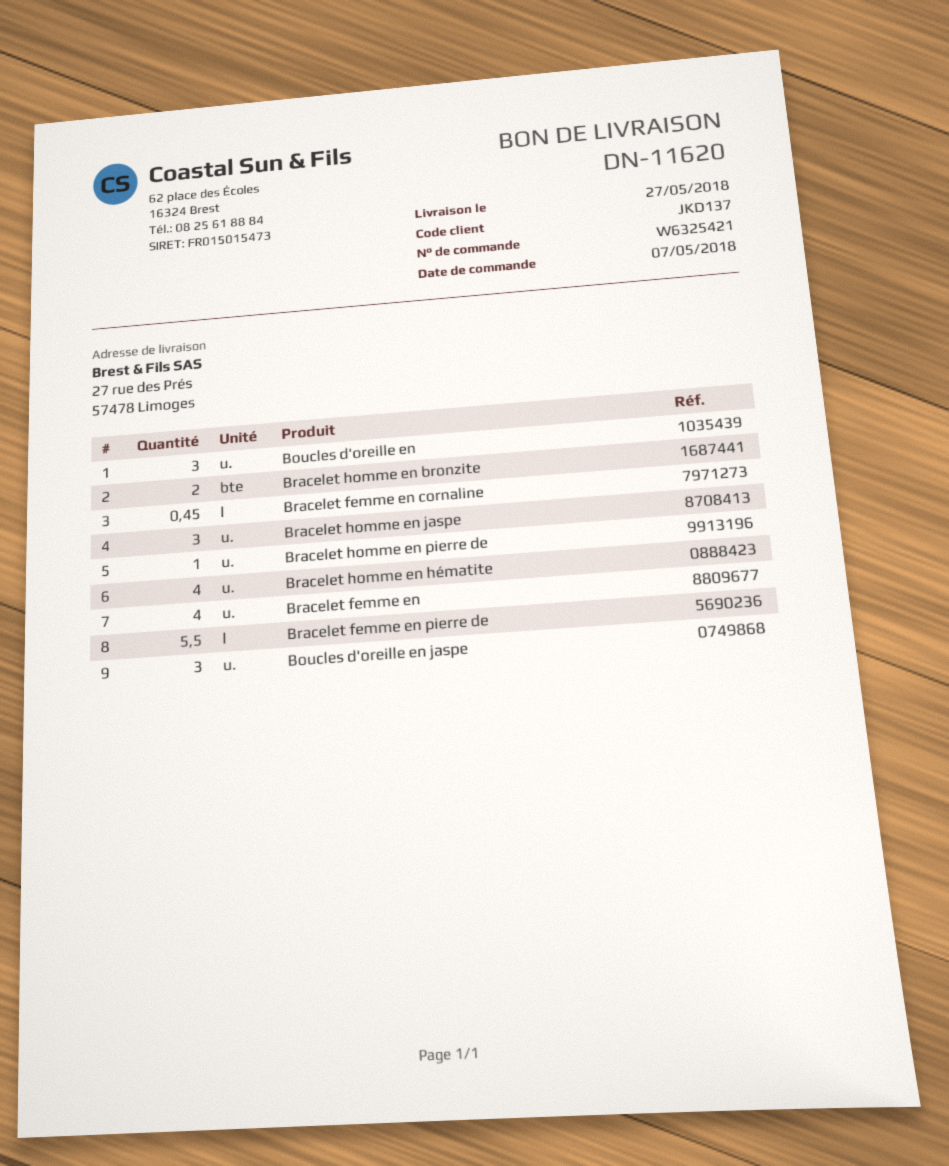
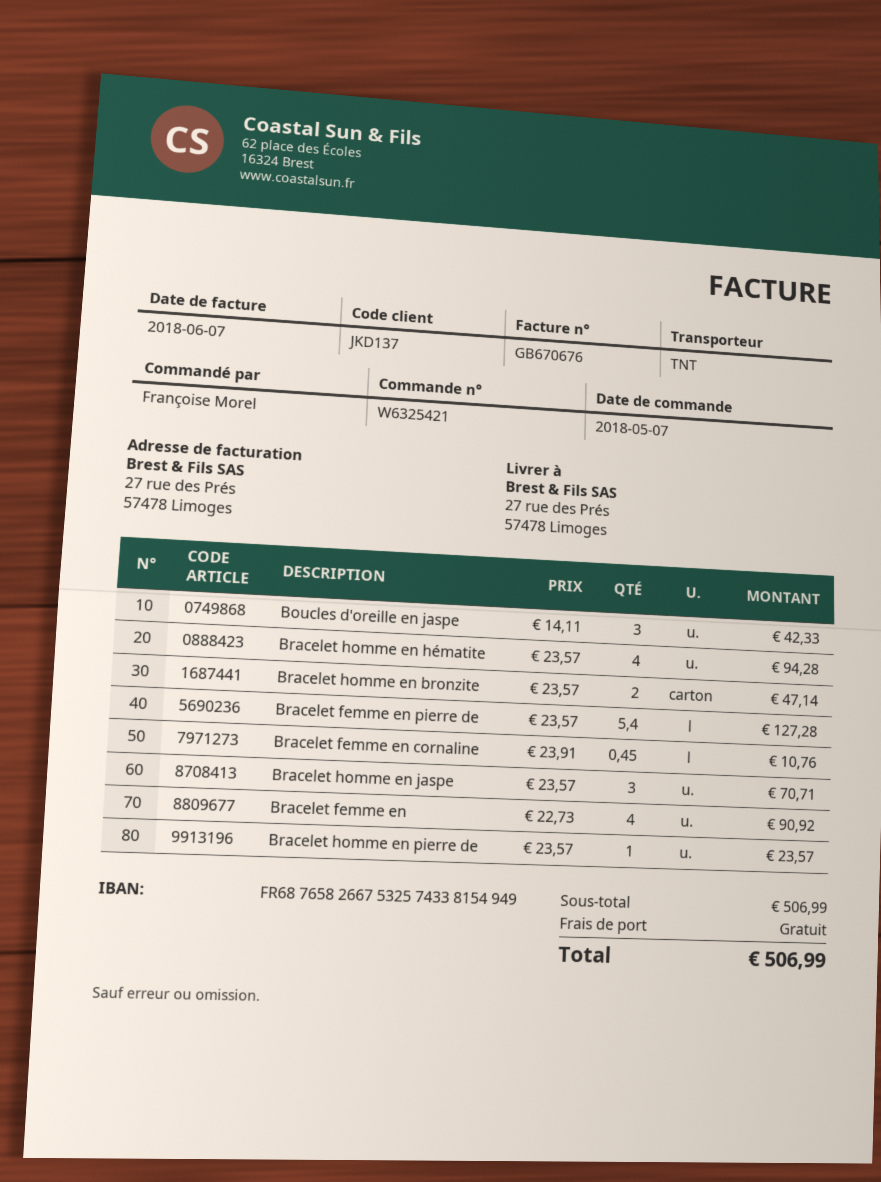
Boucles d'oreille en: 3 -> none
Bracelet femme en pierre de: 5.5 -> 5.4

